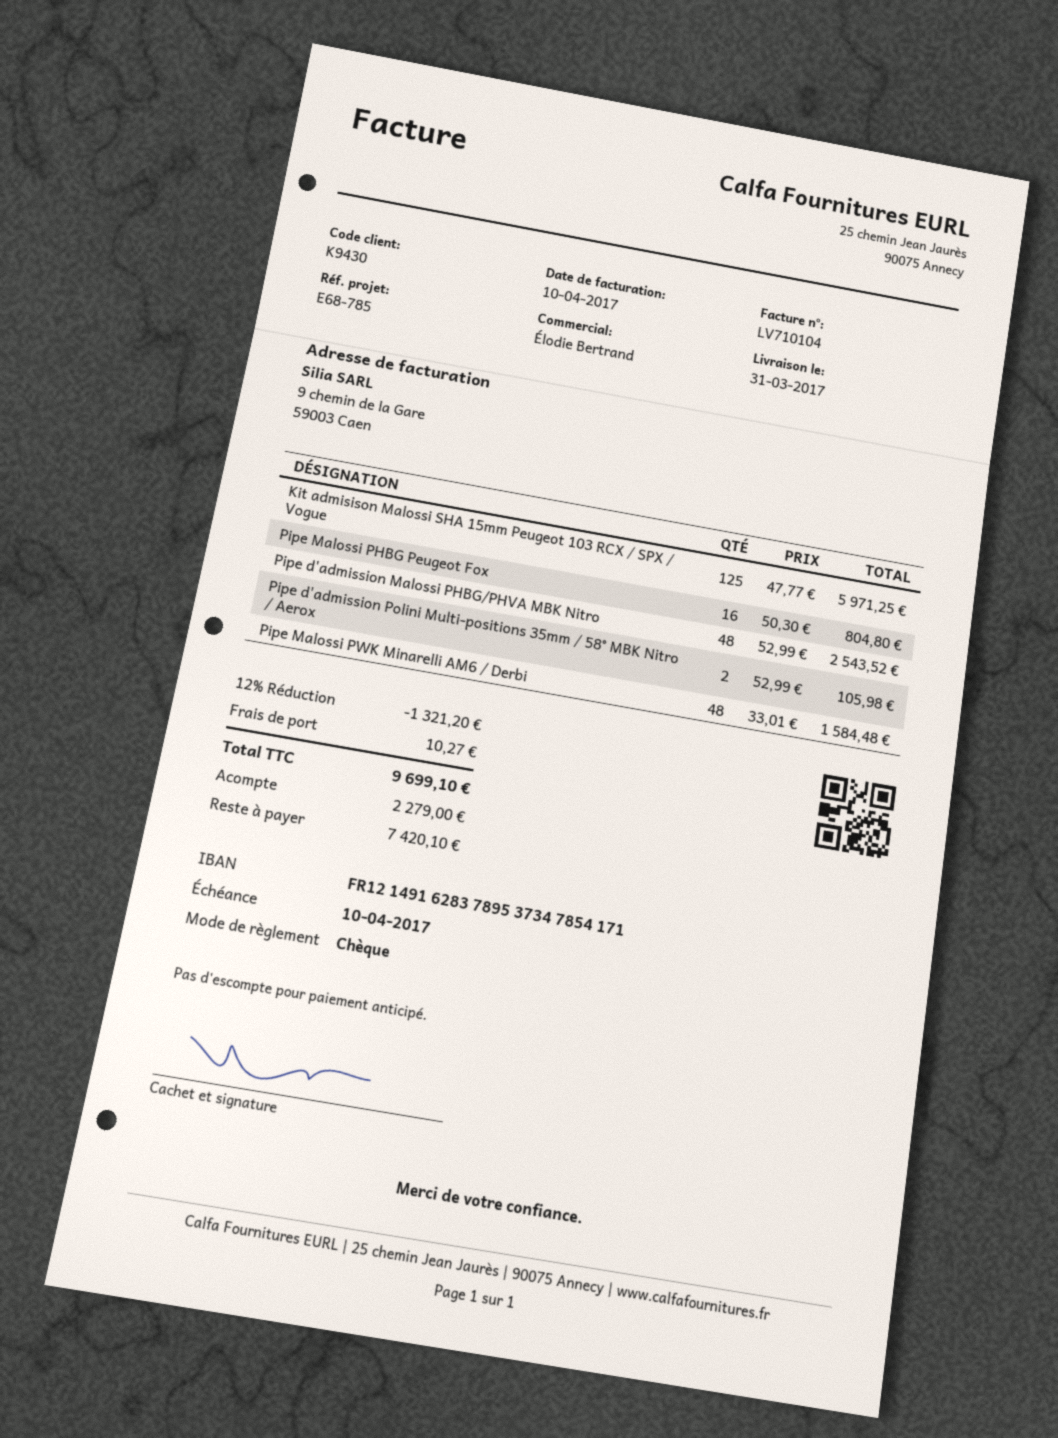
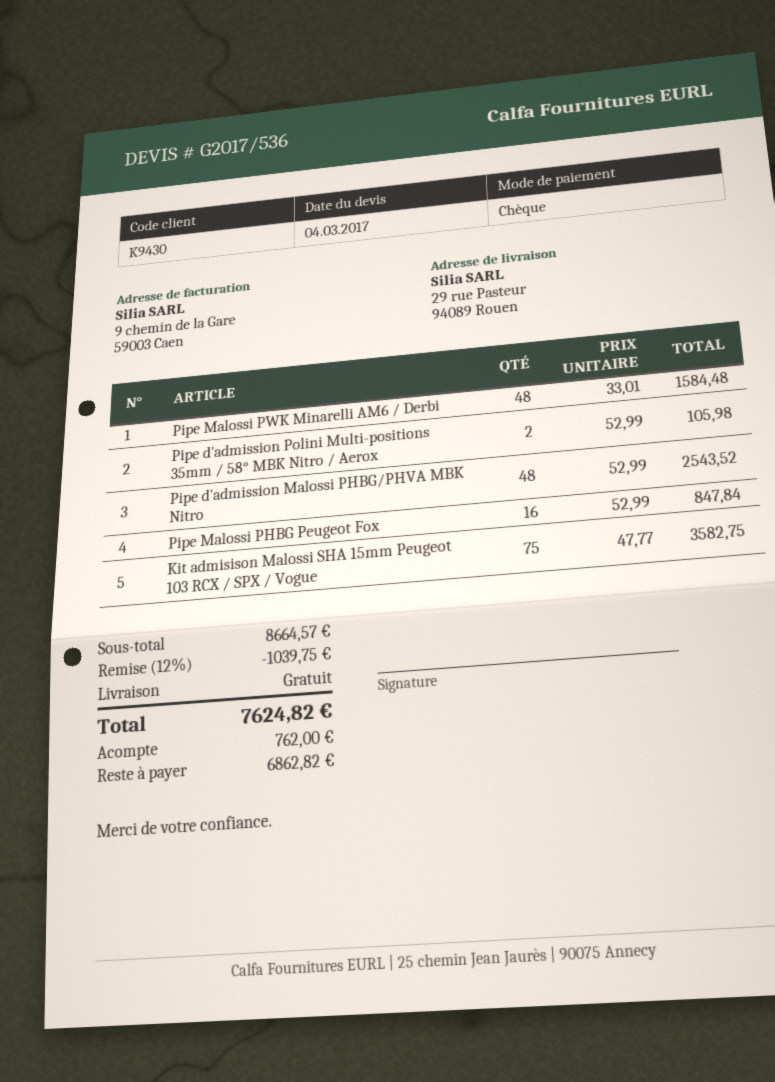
Kit admisison Malossi SHA 15mm Peugeot 103 RCX / SPX / Vogue: 125 x 47.77 = 5971.25 -> 75 x 47.77 = 3582.75
Pipe Malossi PHBG Peugeot Fox: 16 x 50.30 = 804.80 -> 16 x 52.99 = 847.84
discount: 12% = 1321.20 -> 12% = 1039.75
shipping: 10.27 -> 0.00
total: 9699.10 -> 7624.82
deposit: 2279.00 -> 762.00
balance: 7420.10 -> 6862.82

